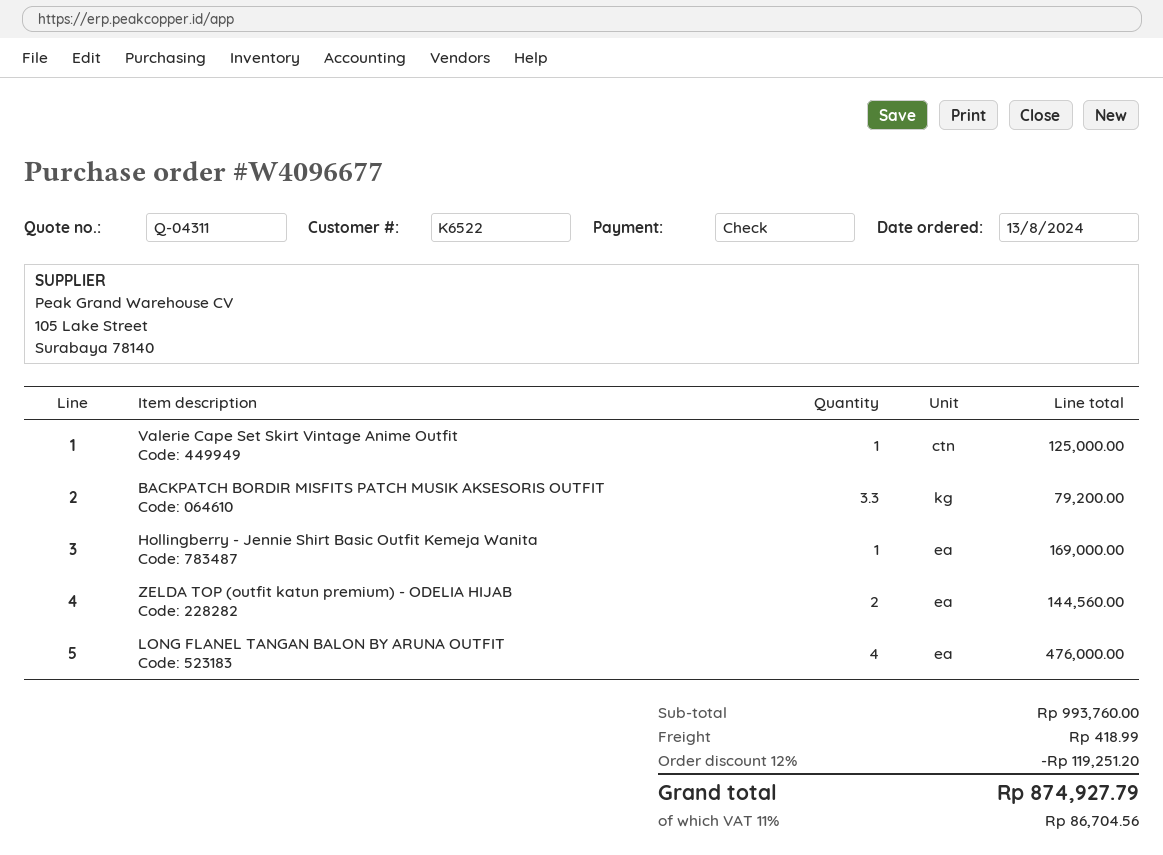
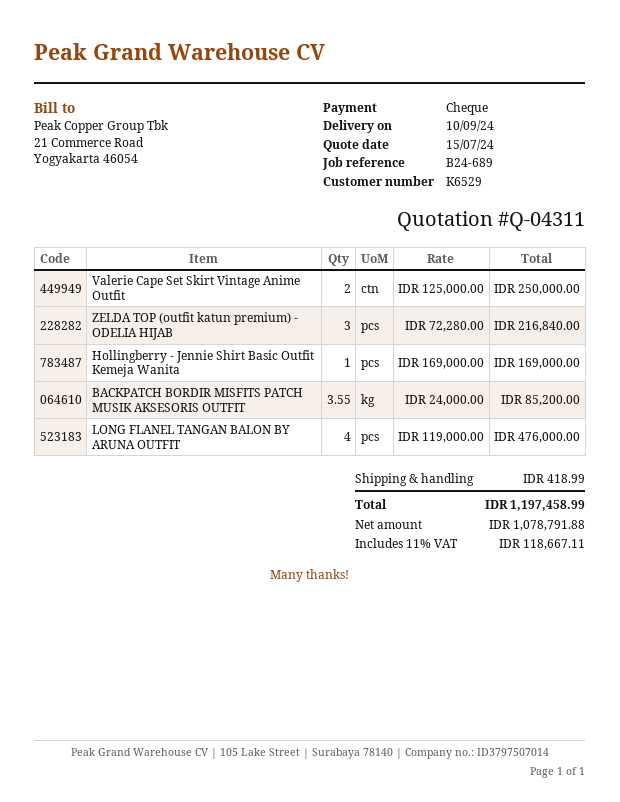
customer number: K6522 -> K6529
Valerie Cape Set Skirt Vintage Anime Outfit: 1 for 125000.00 -> 2 for 250000.00
BACKPATCH BORDIR MISFITS PATCH MUSIK AKSESORIS OUTFIT: 3.3 for 79200.00 -> 3.55 for 85200.00
ZELDA TOP (outfit katun premium) - ODELIA HIJAB: 2 for 144560.00 -> 3 for 216840.00
discount: 12% = 119251.20 -> none
tax: 11% = 86704.56 -> 11% = 118667.11
total: 874927.79 -> 1197458.99

